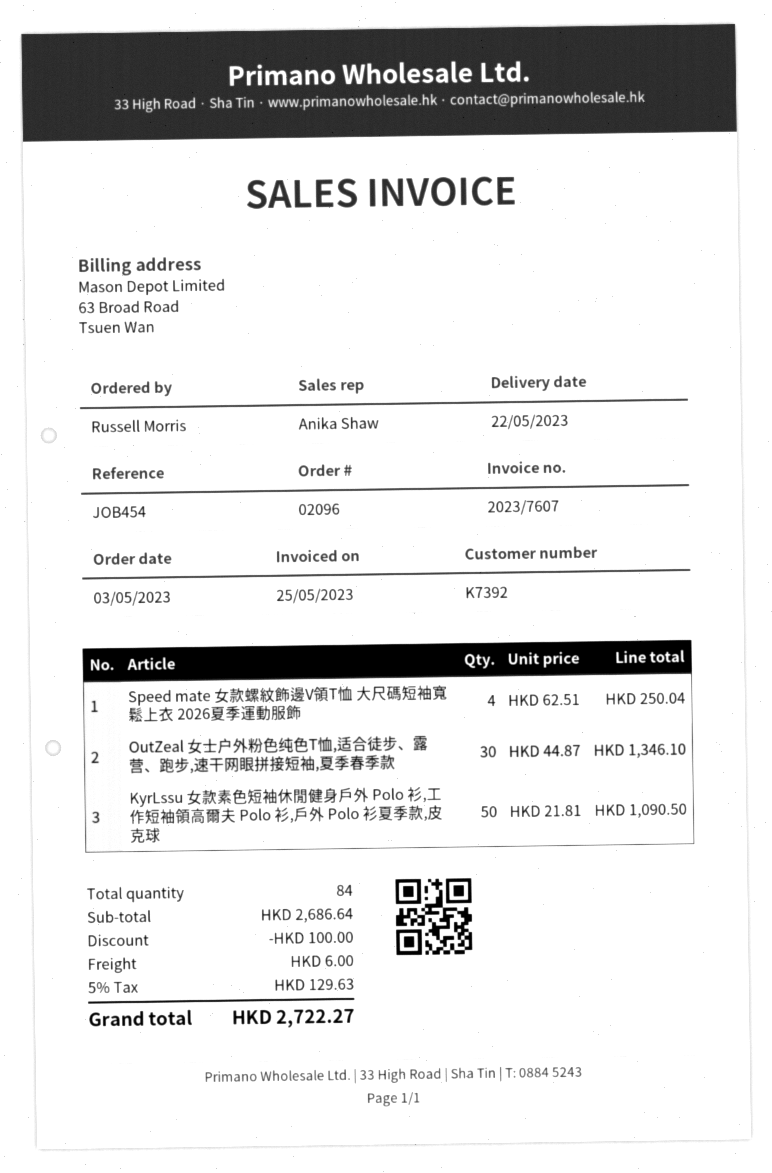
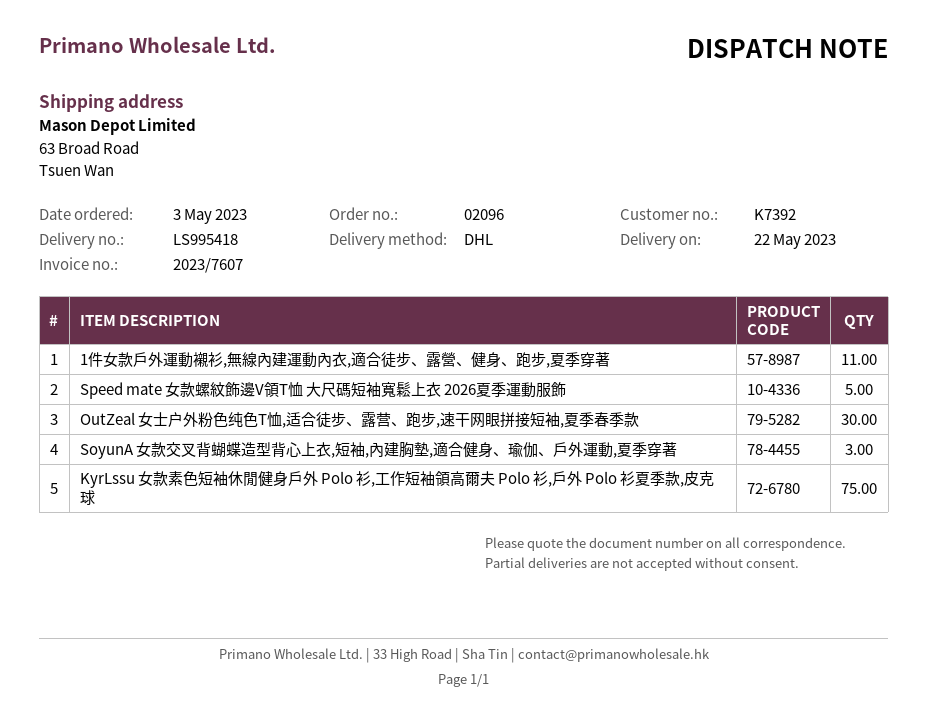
Speed mate 女款螺紋飾邊V領T恤 大尺碼短袖寬鬆上衣 2026夏季運動服飾: 4 -> 5
KyrLssu 女款素色短袖休閒健身戶外 Polo 衫,工作短袖領高爾夫 Polo 衫,戶外 Polo 衫夏季款,皮克球: 50 -> 75
1件女款戶外運動襯衫,無線內建運動內衣,適合徒步、露營、健身、跑步,夏季穿著: none -> 11
SoyunA 女款交叉背蝴蝶造型背心上衣,短袖,內建胸墊,適合健身、瑜伽、戶外運動,夏季穿著: none -> 3

